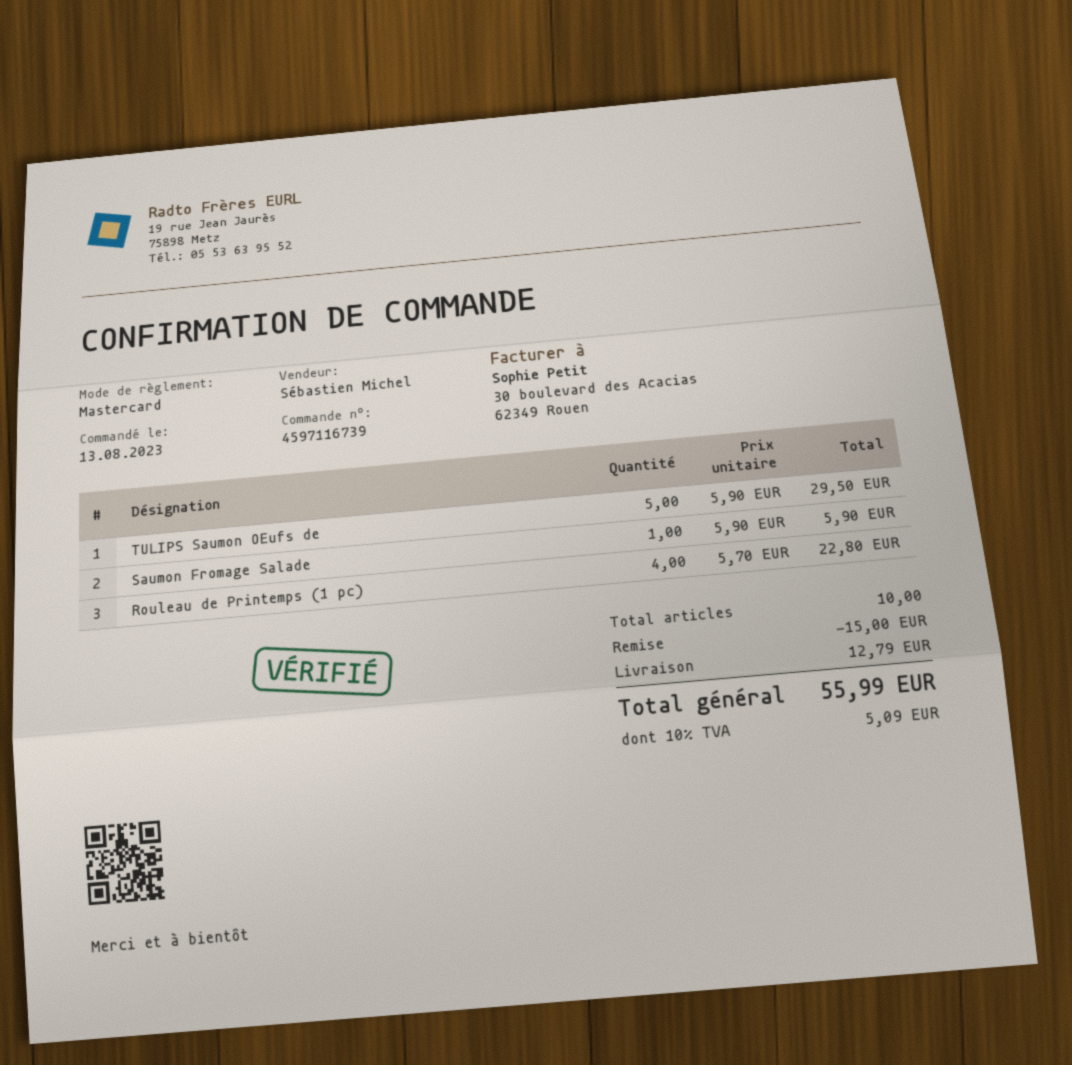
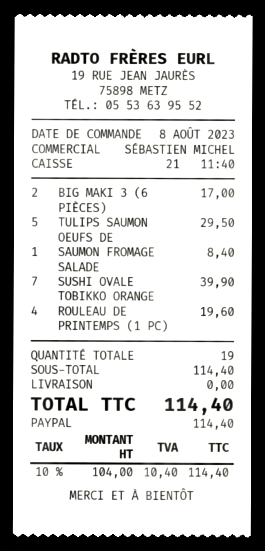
order date: 2023-08-13 -> 2023-08-08
payment method: Mastercard -> PayPal
Saumon Fromage Salade: 1 for 5.90 -> 1 for 8.40
Rouleau de Printemps (1 pc): 4 for 22.80 -> 4 for 19.60
BIG MAKI 3 (6 PIÈCES): none -> 2 for 17.00
SUSHI OVALE TOBIKKO ORANGE: none -> 7 for 39.90
total quantity: 10 -> 19
discount: 15.00 -> none
shipping: 12.79 -> 0.00
tax: 10% = 5.09 -> 10% = 10.40
total: 55.99 -> 114.40

